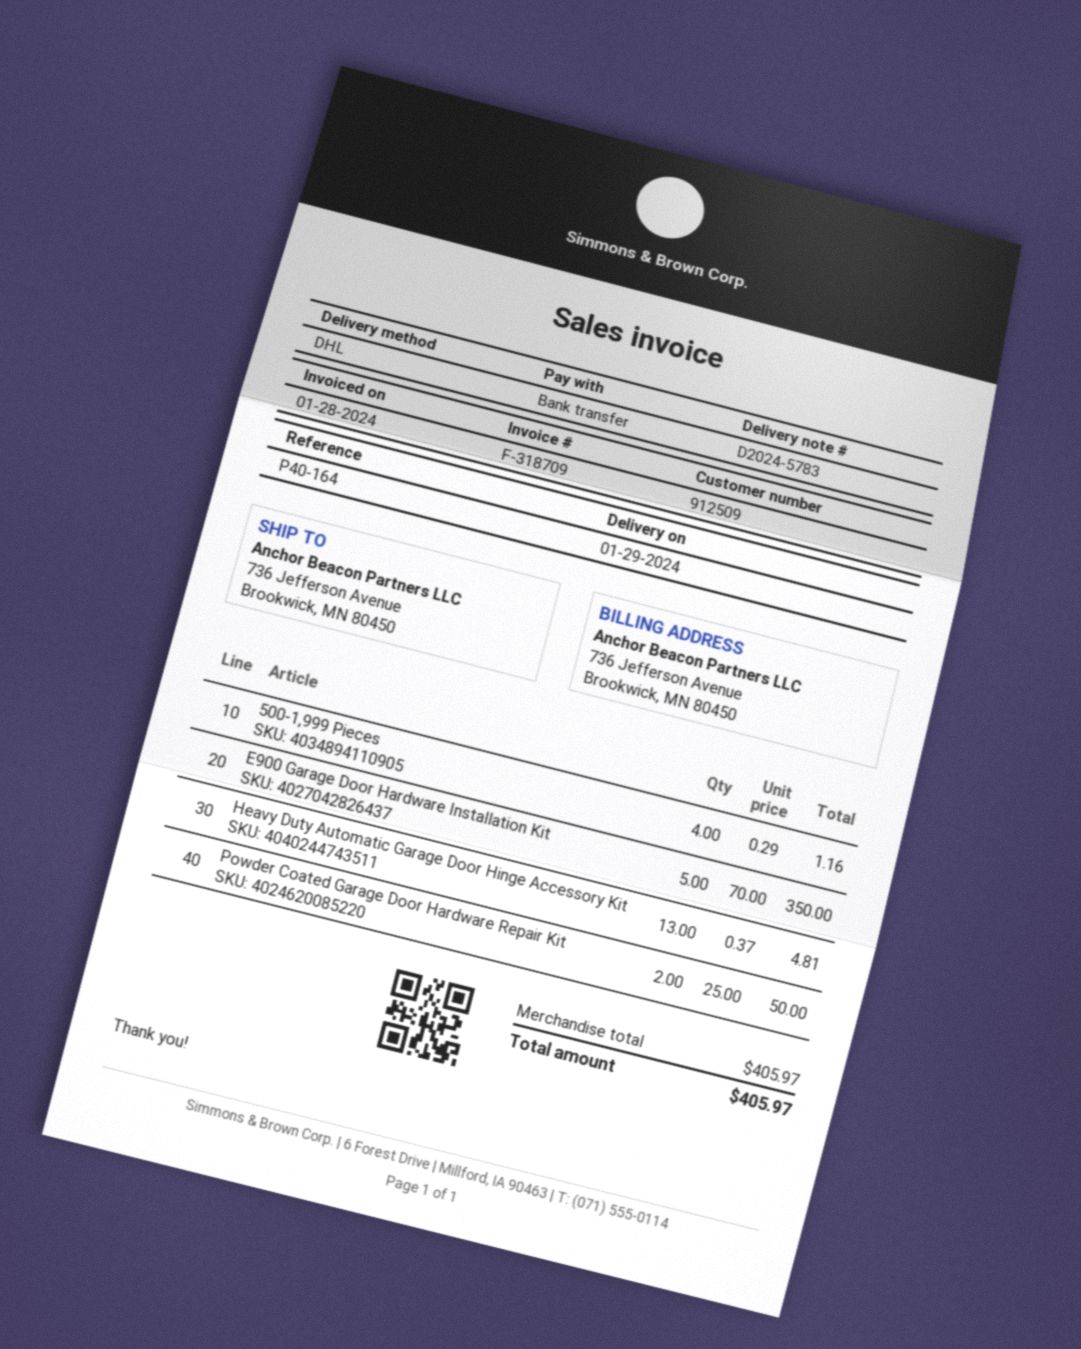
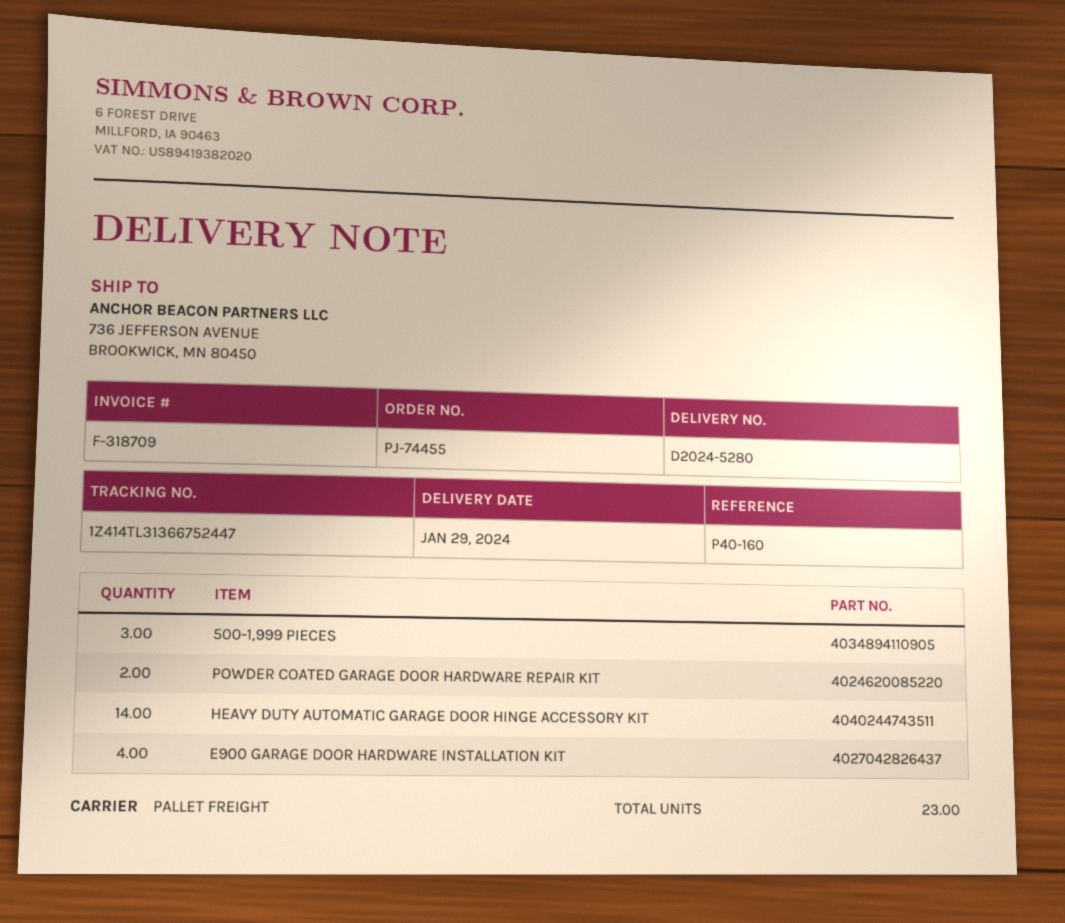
delivery note number: D2024-5783 -> D2024-5280
reference: P40-164 -> P40-160
shipping method: DHL -> pallet freight
500-1,999 Pieces: 4 -> 3
E900 Garage Door Hardware Installation Kit: 5 -> 4
Heavy Duty Automatic Garage Door Hinge Accessory Kit: 13 -> 14

